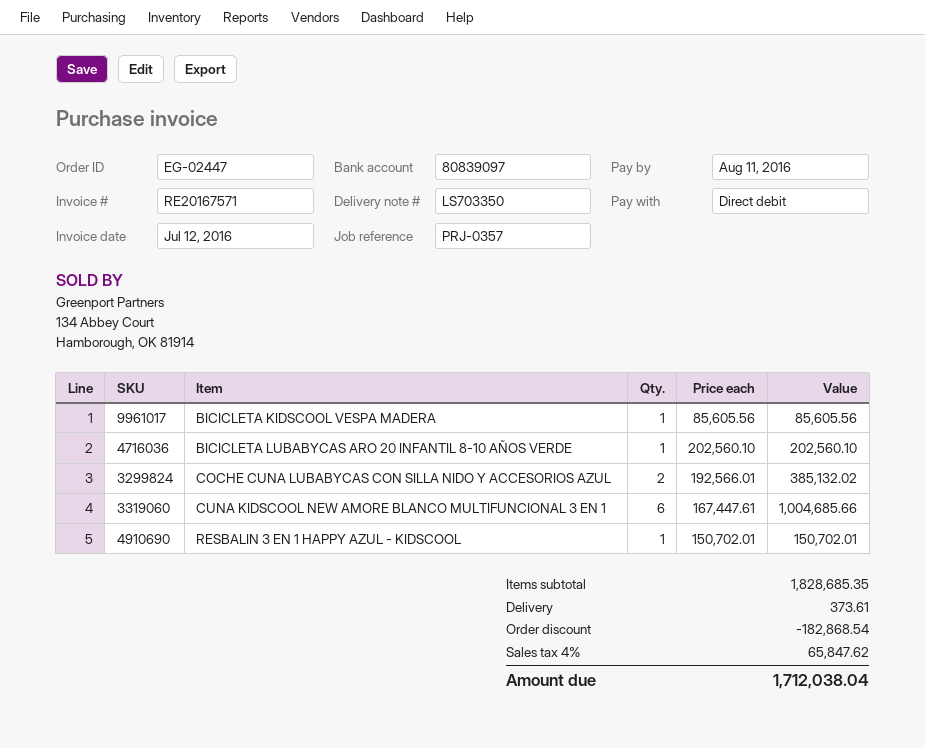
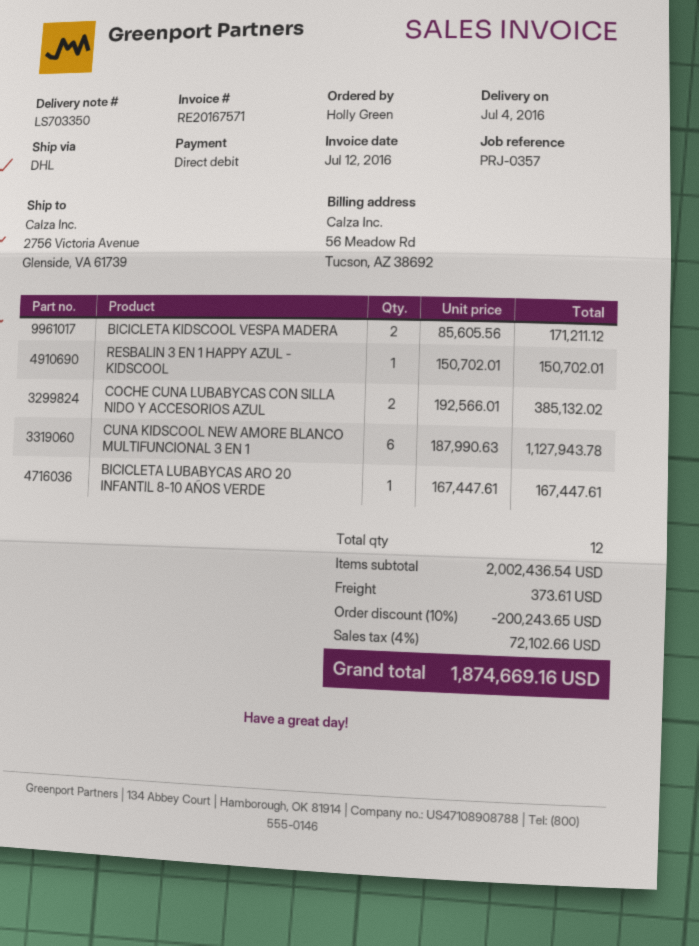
BICICLETA KIDSCOOL VESPA MADERA: 1 x 85605.56 = 85605.56 -> 2 x 85605.56 = 171211.12
BICICLETA LUBABYCAS ARO 20 INFANTIL 8-10 AÑOS VERDE: 1 x 202560.10 = 202560.10 -> 1 x 167447.61 = 167447.61
CUNA KIDSCOOL NEW AMORE BLANCO MULTIFUNCIONAL 3 EN 1: 6 x 167447.61 = 1004685.66 -> 6 x 187990.63 = 1127943.78
subtotal: 1828685.35 -> 2002436.54
discount: 182868.54 -> 200243.65
tax: 4% = 65847.62 -> 4% = 72102.66
total: 1712038.04 -> 1874669.16

